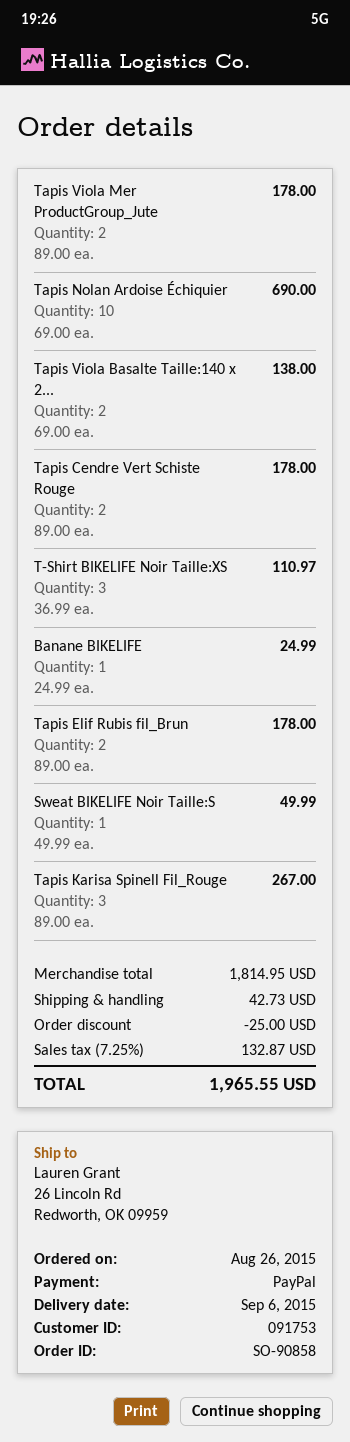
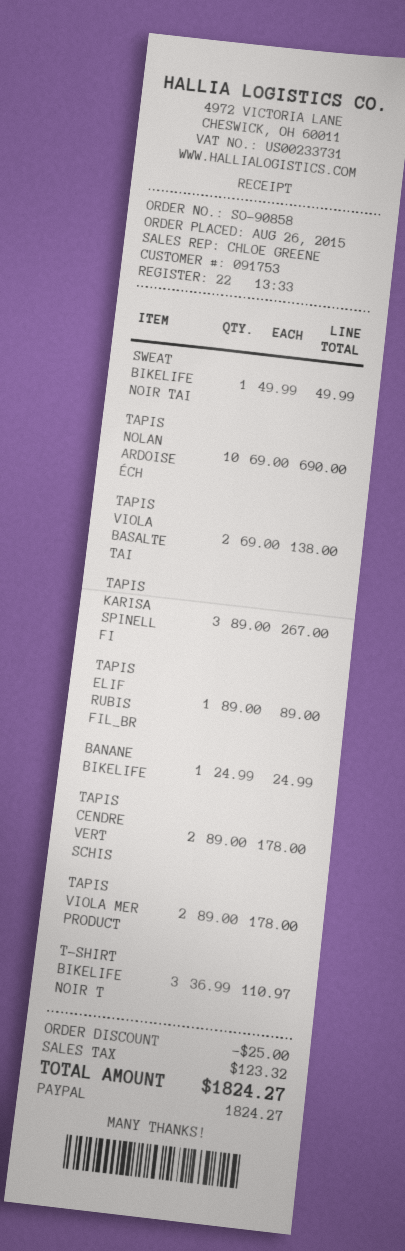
Tapis Elif Rubis fil_Brun: 2 x 89.00 = 178.00 -> 1 x 89.00 = 89.00
shipping: 42.73 -> none
tax: 132.87 -> 123.32
total: 1965.55 -> 1824.27

